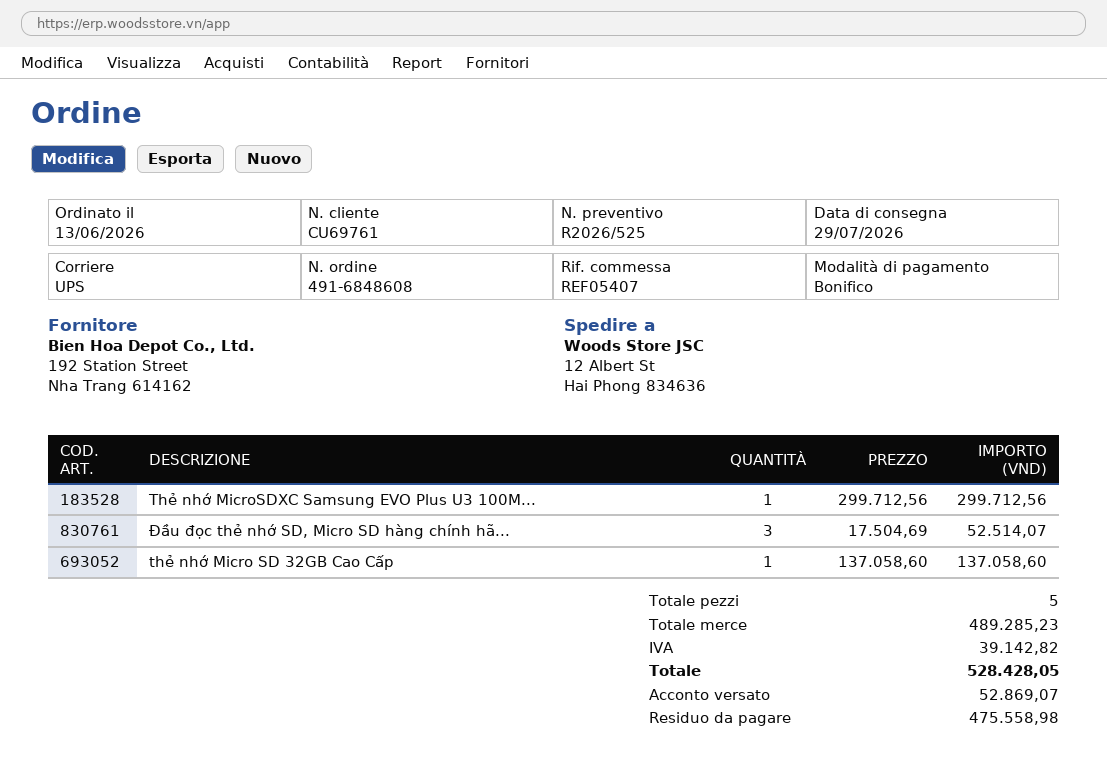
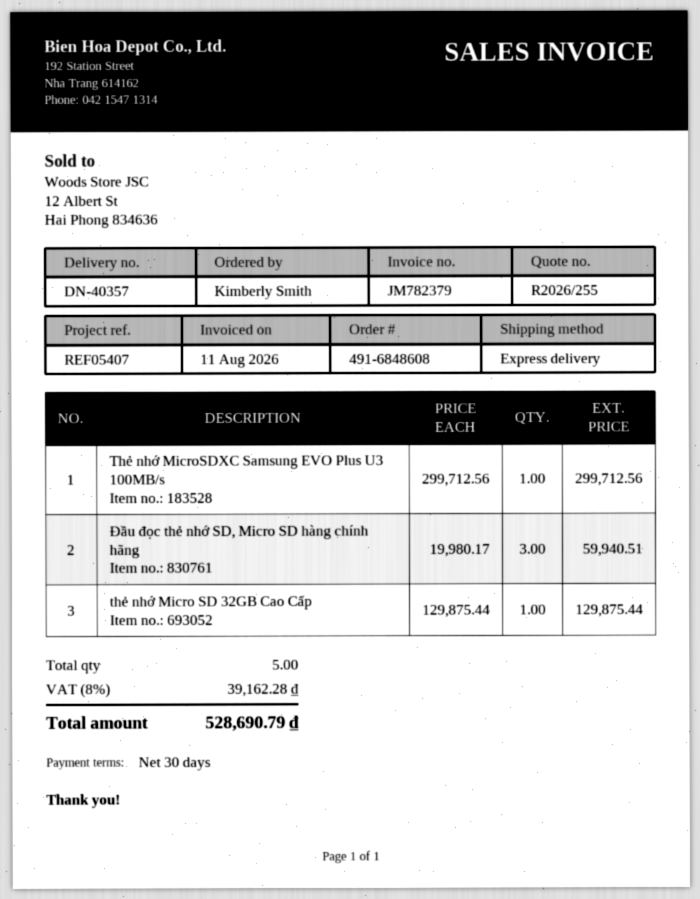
quote number: R2026/525 -> R2026/255
shipping method: UPS -> express
Đầu đọc thẻ nhớ SD, Micro SD hàng chính hã...: 3 x 17504.69 = 52514.07 -> 3 x 19980.17 = 59940.51
thẻ nhớ Micro SD 32GB Cao Cấp: 1 x 137058.60 = 137058.60 -> 1 x 129875.44 = 129875.44
tax: 39142.82 -> 39162.28
total: 528428.05 -> 528690.79

